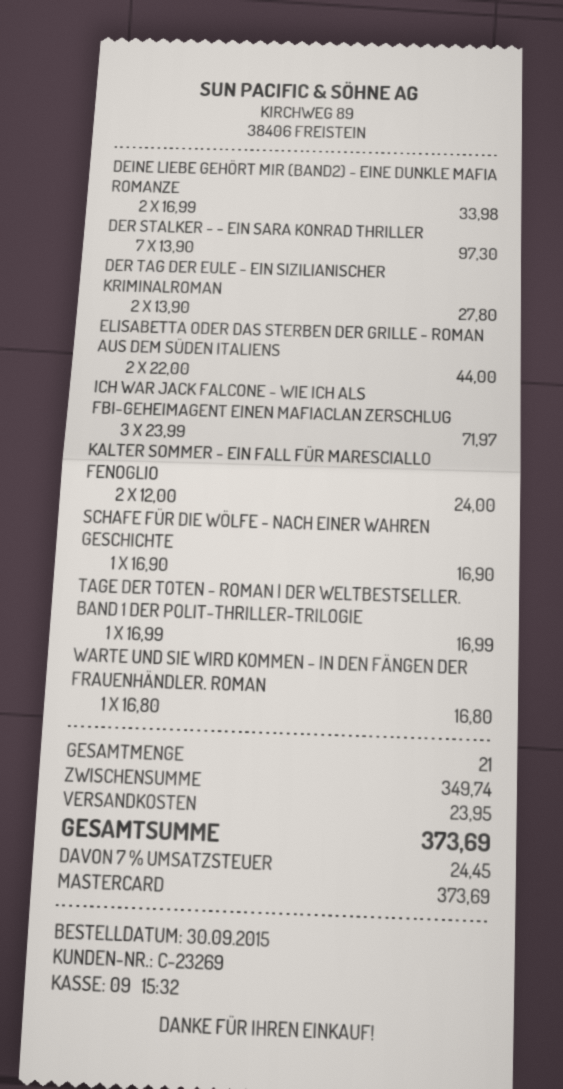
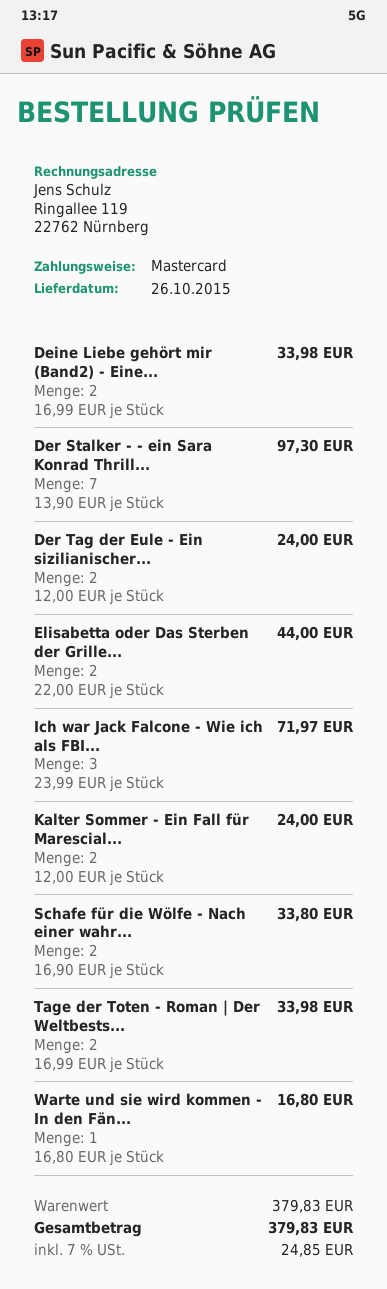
DER TAG DER EULE - EIN SIZILIANISCHER KRIMINALROMAN: 2 x 13.90 = 27.80 -> 2 x 12.00 = 24.00
SCHAFE FÜR DIE WÖLFE - NACH EINER WAHREN GESCHICHTE: 1 x 16.90 = 16.90 -> 2 x 16.90 = 33.80
TAGE DER TOTEN - ROMAN | DER WELTBESTSELLER. BAND 1 DER POLIT-THRILLER-TRILOGIE: 1 x 16.99 = 16.99 -> 2 x 16.99 = 33.98
subtotal: 349.74 -> 379.83
shipping: 23.95 -> none
tax: 7% = 24.45 -> 7% = 24.85
total: 373.69 -> 379.83

